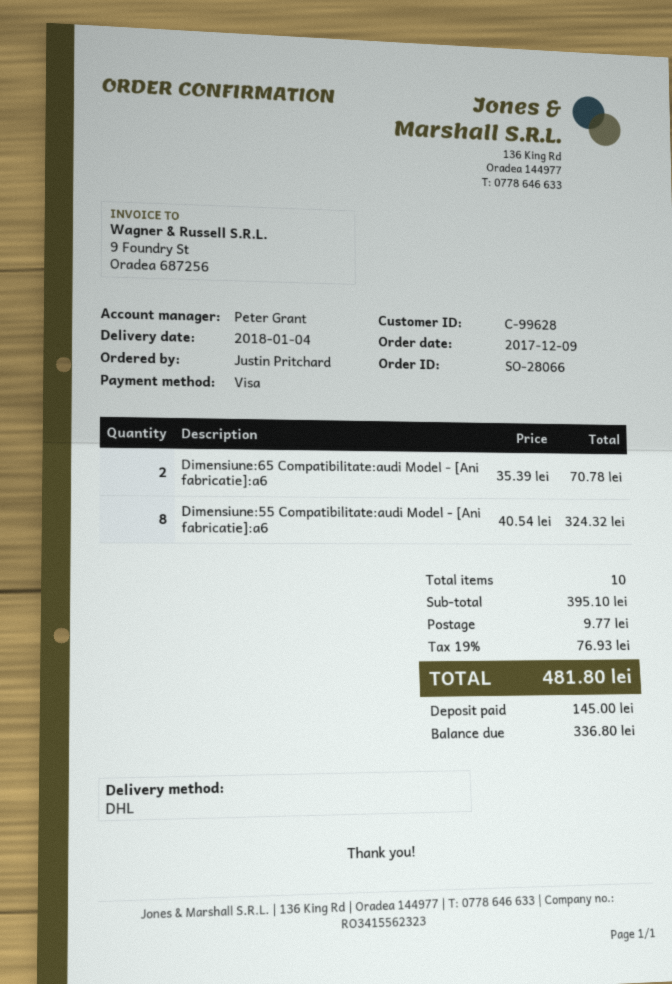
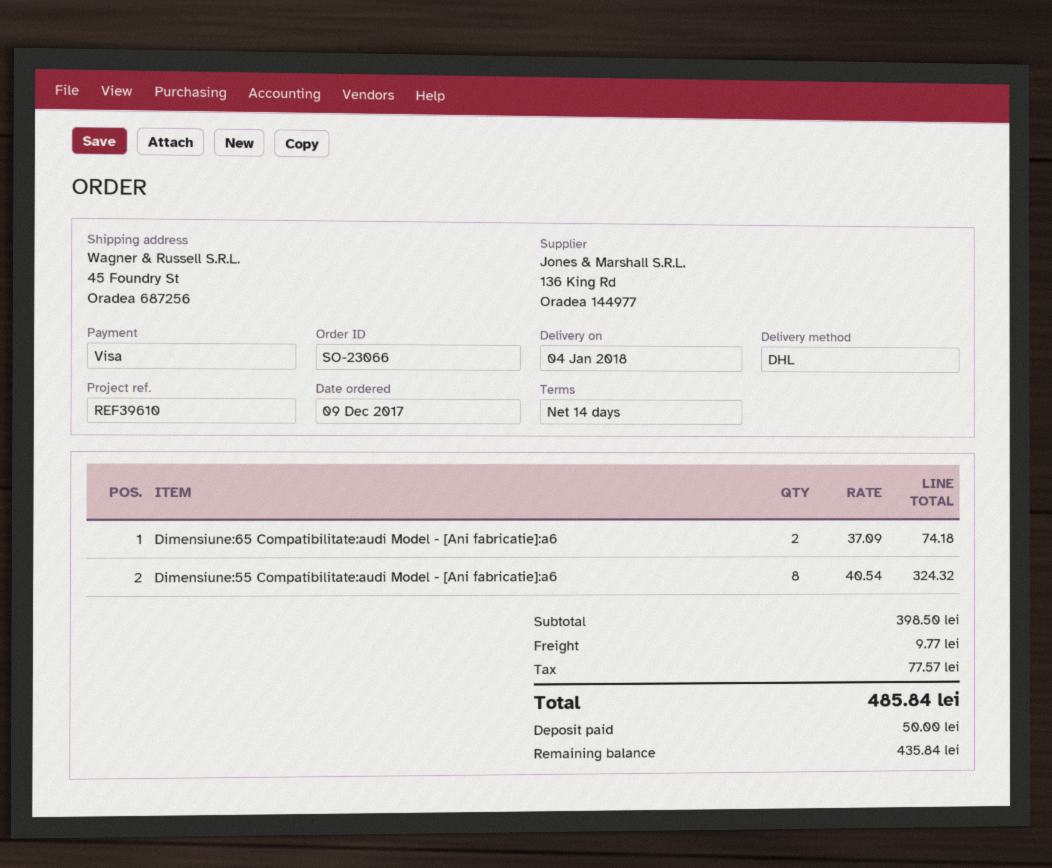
order number: SO-28066 -> SO-23066
Dimensiune:65 Compatibilitate:audi Model - [Ani fabricatie]:a6: 2 x 35.39 = 70.78 -> 2 x 37.09 = 74.18
subtotal: 395.10 -> 398.50
tax: 76.93 -> 77.57
total: 481.80 -> 485.84
deposit: 145.00 -> 50.00
balance: 336.80 -> 435.84

